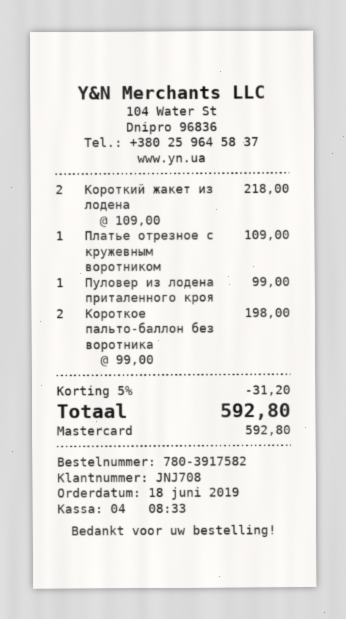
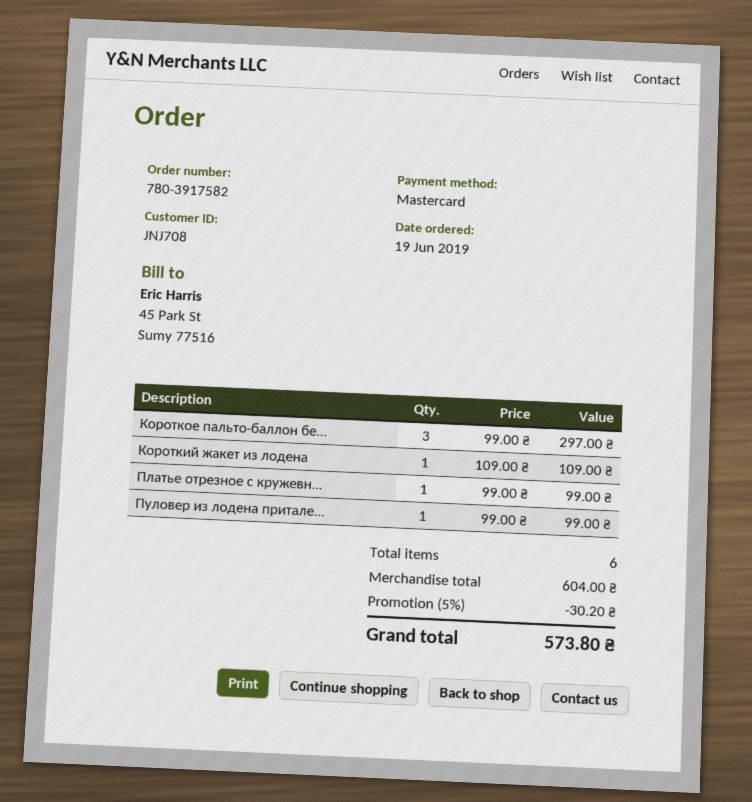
order date: 2019-06-18 -> 2019-06-19
Короткий жакет из лодена: 2 x 109.00 = 218.00 -> 1 x 109.00 = 109.00
Платье отрезное с кружевным воротником: 1 x 109.00 = 109.00 -> 1 x 99.00 = 99.00
Короткое пальто-баллон без воротника: 2 x 99.00 = 198.00 -> 3 x 99.00 = 297.00
discount: 5% = 31.20 -> 5% = 30.20
total: 592.80 -> 573.80

